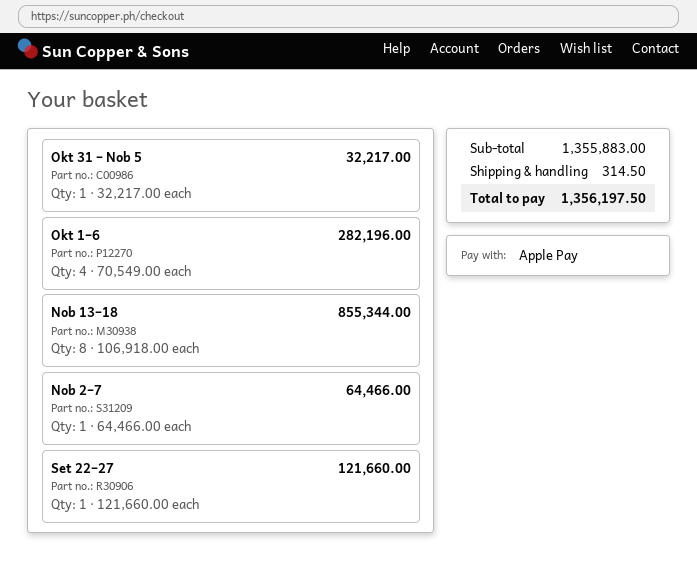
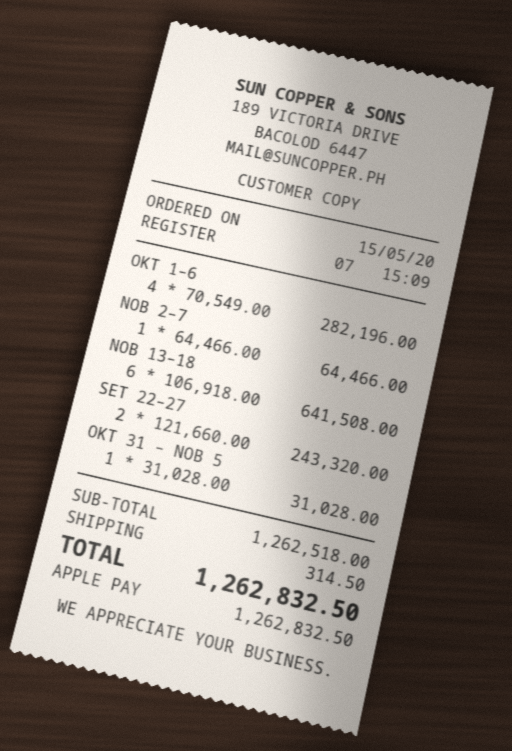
Okt 31 – Nob 5: 1 x 32217.00 = 32217.00 -> 1 x 31028.00 = 31028.00
Nob 13–18: 8 x 106918.00 = 855344.00 -> 6 x 106918.00 = 641508.00
Set 22–27: 1 x 121660.00 = 121660.00 -> 2 x 121660.00 = 243320.00
subtotal: 1355883.00 -> 1262518.00
total: 1356197.50 -> 1262832.50

